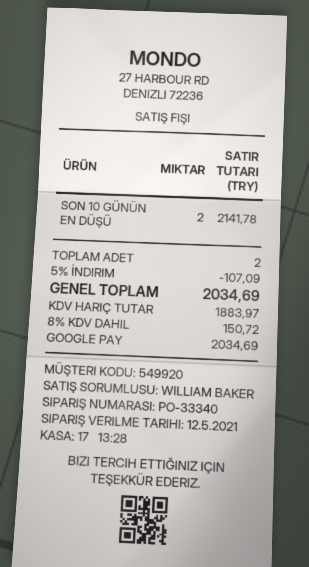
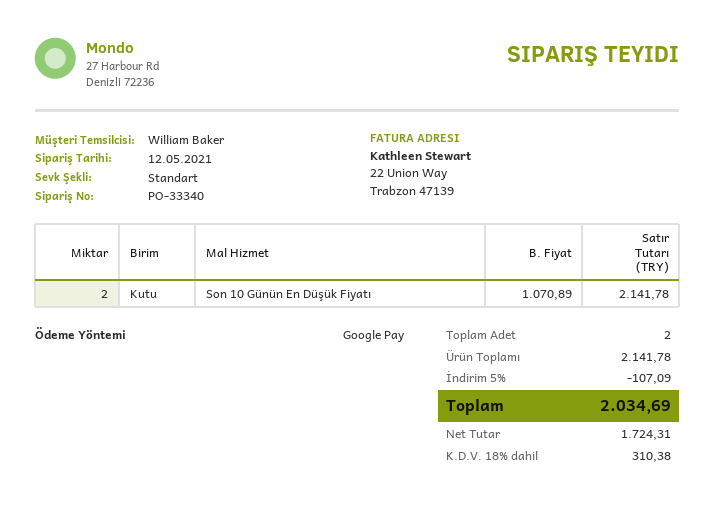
net: 1883.97 -> 1724.31
tax: 8% = 150.72 -> 18% = 310.38

